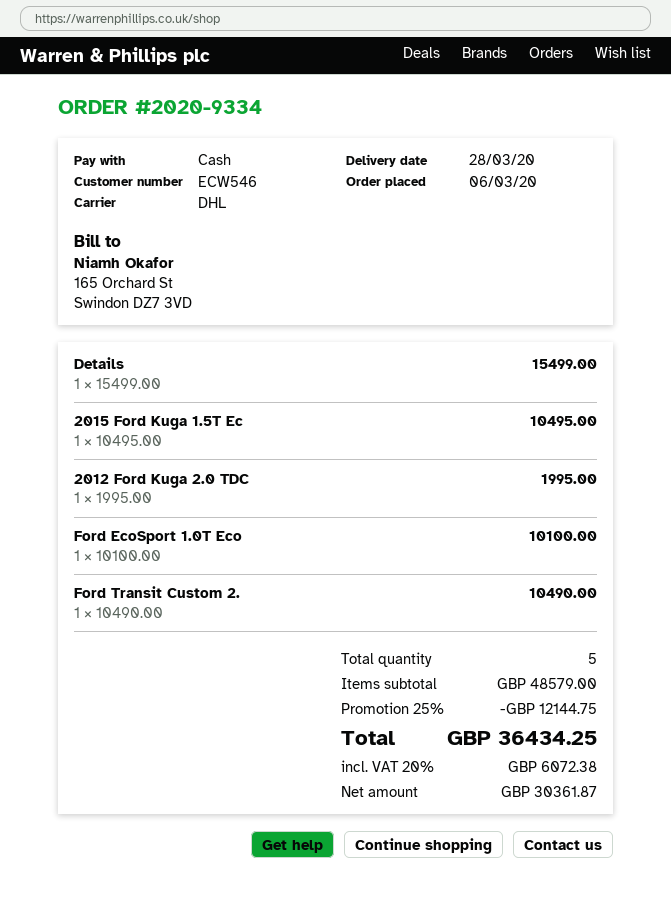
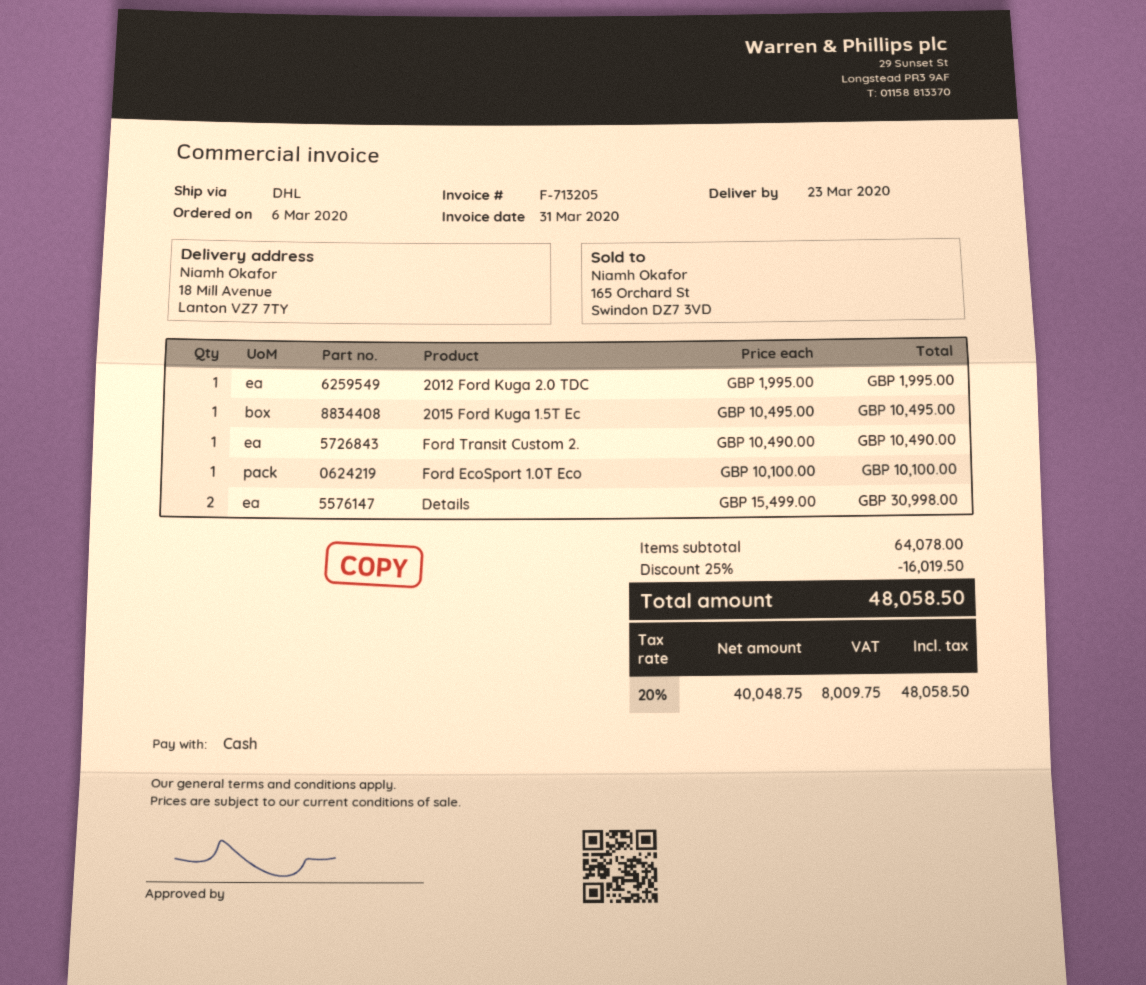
delivery date: 2020-03-28 -> 2020-03-23
Details: 1 x 15499.00 = 15499.00 -> 2 x 15499.00 = 30998.00
subtotal: 48579.00 -> 64078.00
discount: 25% = 12144.75 -> 25% = 16019.50
net: 30361.87 -> 40048.75
tax: 20% = 6072.38 -> 20% = 8009.75
total: 36434.25 -> 48058.50

